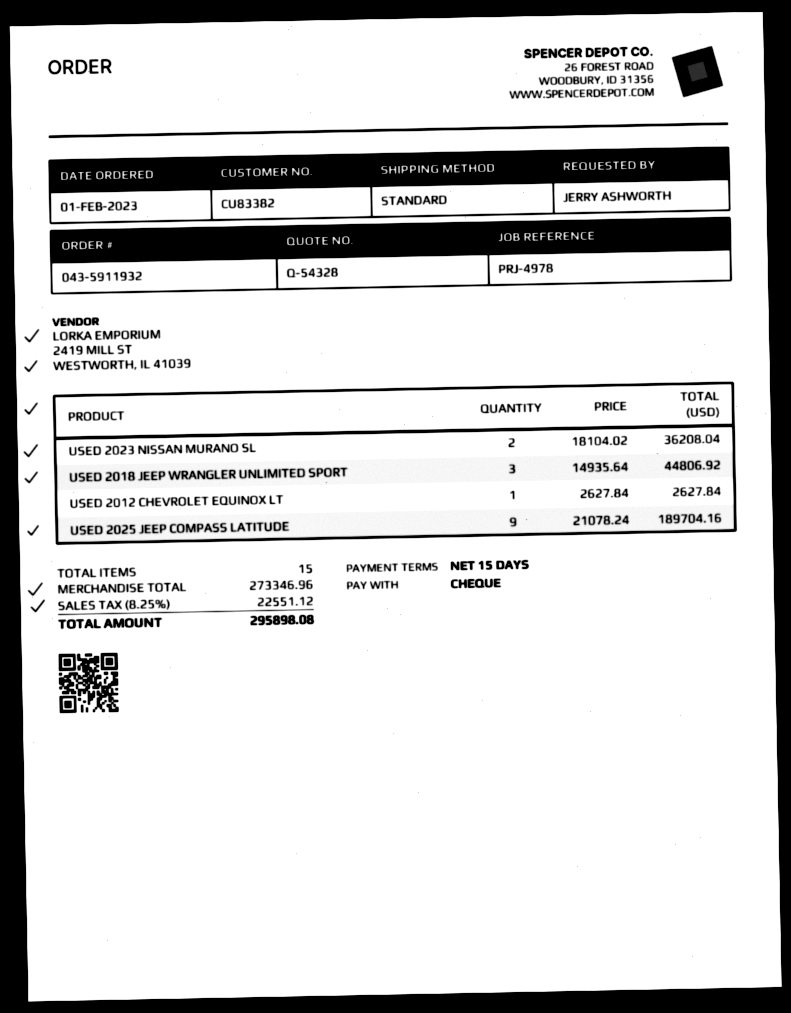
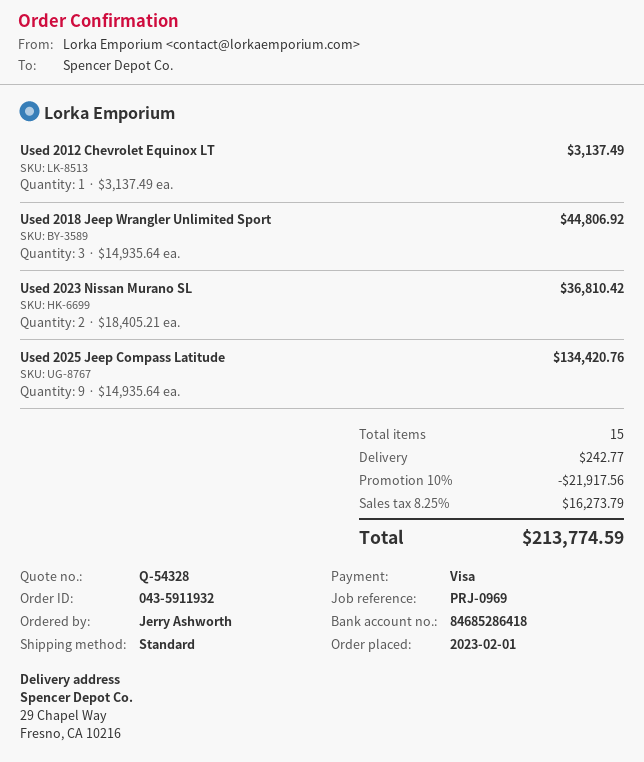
reference: PRJ-4978 -> PRJ-0969
payment method: cheque -> Visa
USED 2023 NISSAN MURANO SL: 2 x 18104.02 = 36208.04 -> 2 x 18405.21 = 36810.42
USED 2012 CHEVROLET EQUINOX LT: 1 x 2627.84 = 2627.84 -> 1 x 3137.49 = 3137.49
USED 2025 JEEP COMPASS LATITUDE: 9 x 21078.24 = 189704.16 -> 9 x 14935.64 = 134420.76
discount: none -> 10% = 21917.56
shipping: none -> 242.77
tax: 8.25% = 22551.12 -> 8.25% = 16273.79
total: 295898.08 -> 213774.59

